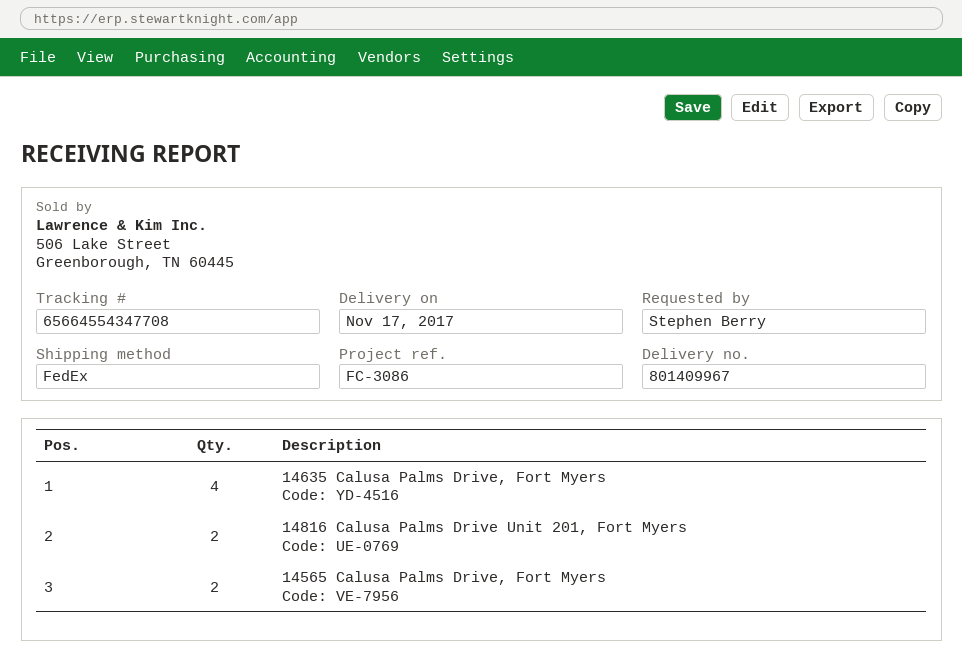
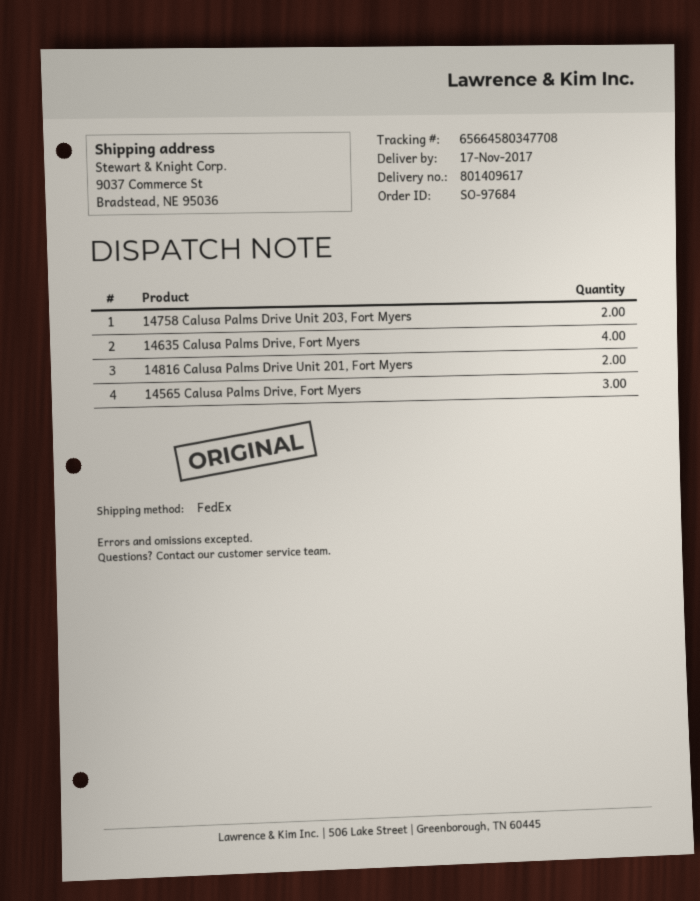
delivery note number: 801409967 -> 801409617
tracking number: 65664554347708 -> 65664580347708
14565 Calusa Palms Drive, Fort Myers: 2 -> 3
14758 Calusa Palms Drive Unit 203, Fort Myers: none -> 2

